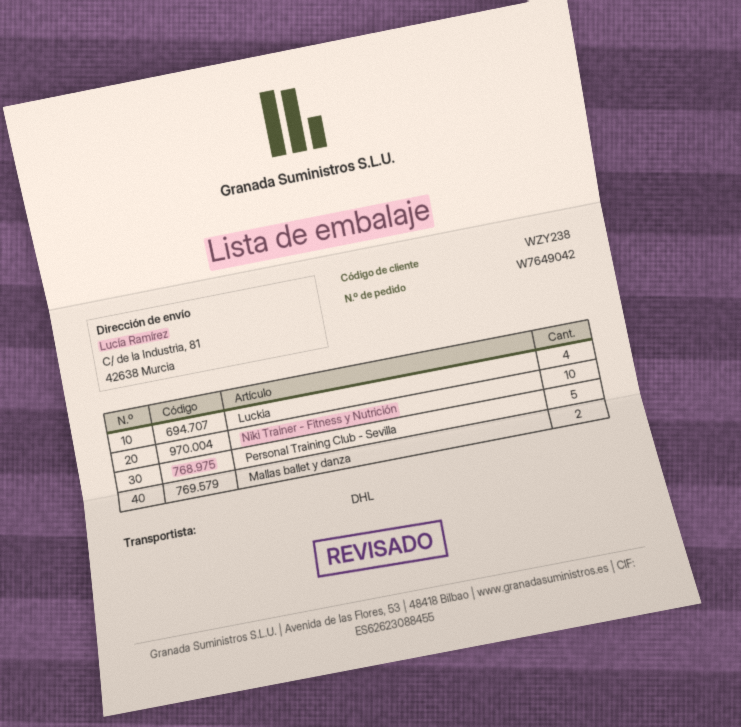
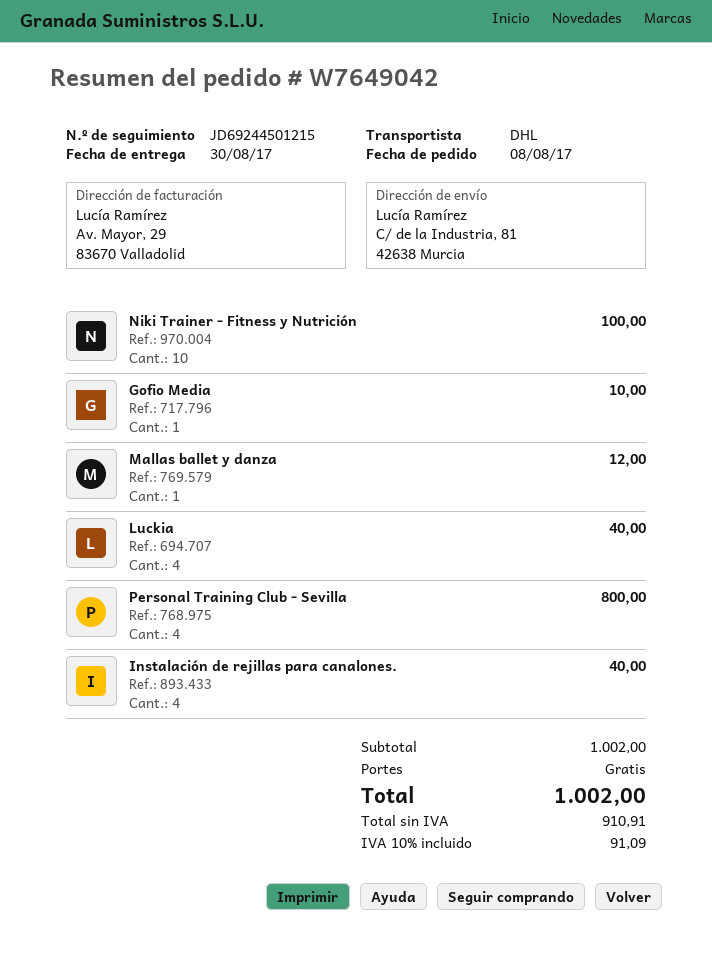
Personal Training Club - Sevilla: 5 -> 4
Mallas ballet y danza: 2 -> 1
Gofio Media: none -> 1
Instalación de rejillas para canalones.: none -> 4

